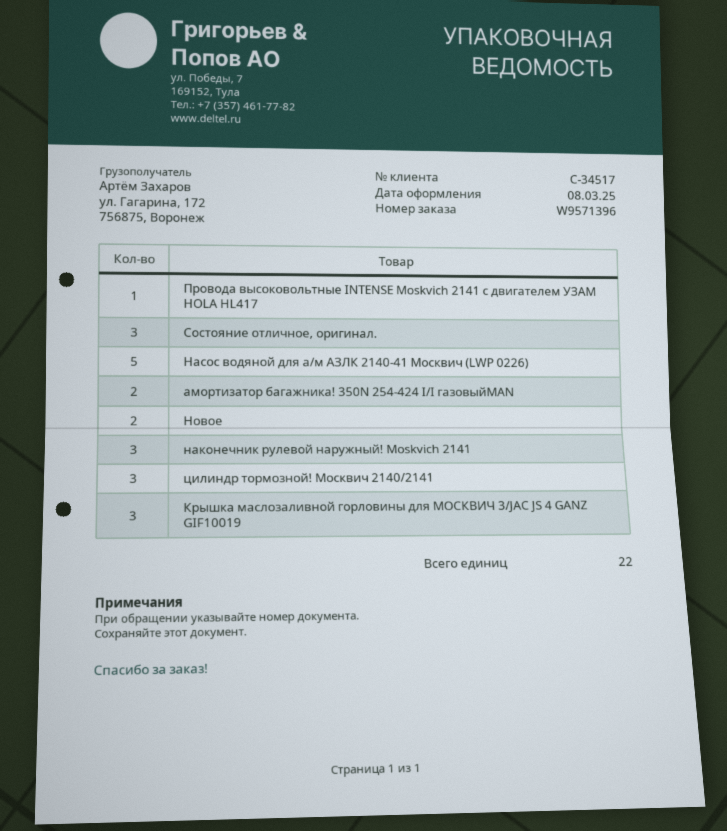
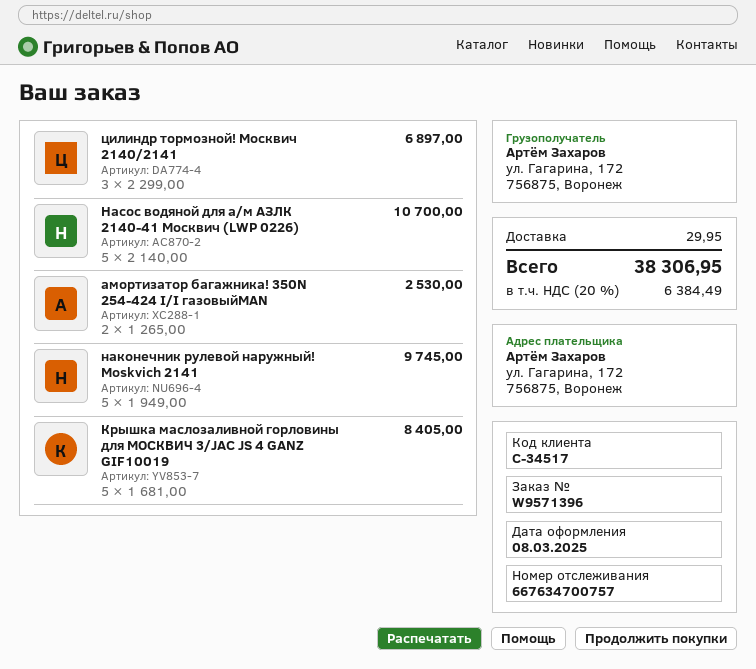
Провода высоковольтные INTENSE Moskvich 2141 с двигателем УЗАМ HOLA HL417: 1 -> none
Состояние отличное, оригинал.: 3 -> none
Новое: 2 -> none
наконечник рулевой наружный! Moskvich 2141: 3 -> 5
Крышка маслозаливной горловины для МОСКВИЧ 3/JAC JS 4 GANZ GIF10019: 3 -> 5

